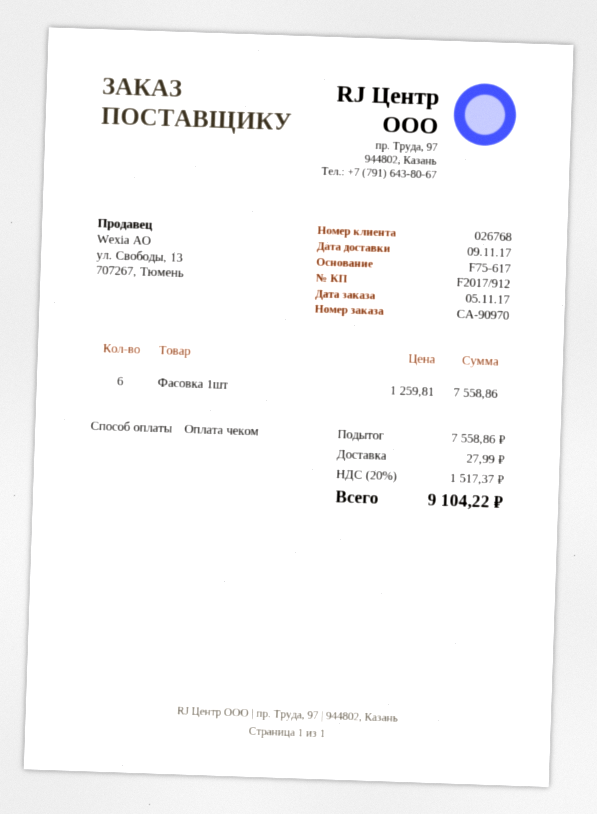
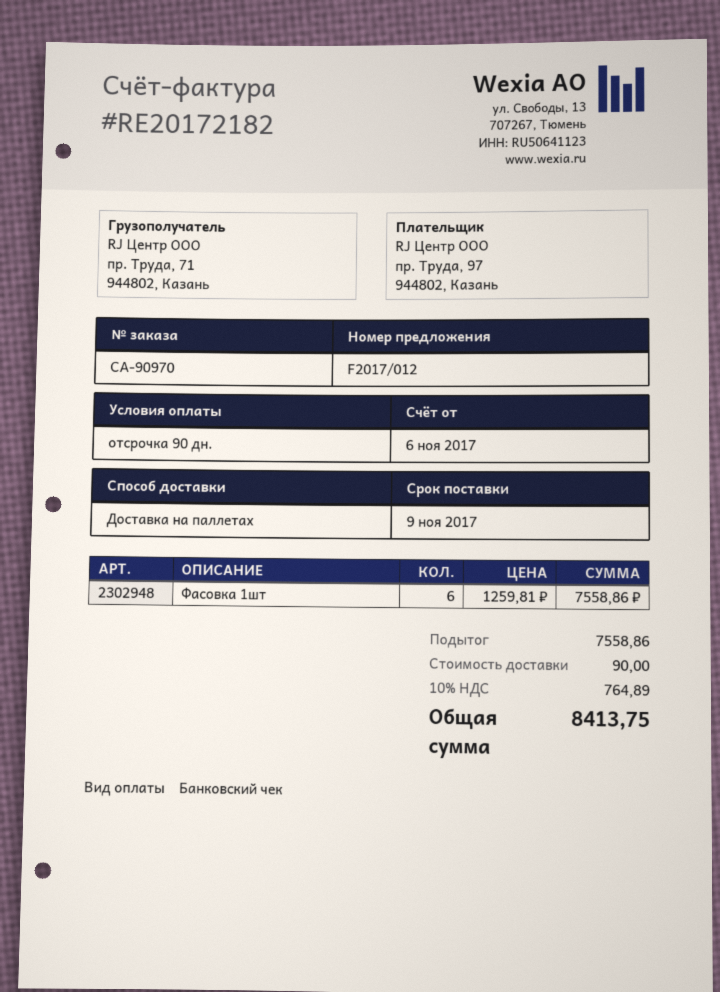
quote number: F2017/912 -> F2017/012
shipping: 27.99 -> 90.00
tax: 20% = 1517.37 -> 10% = 764.89
total: 9104.22 -> 8413.75

